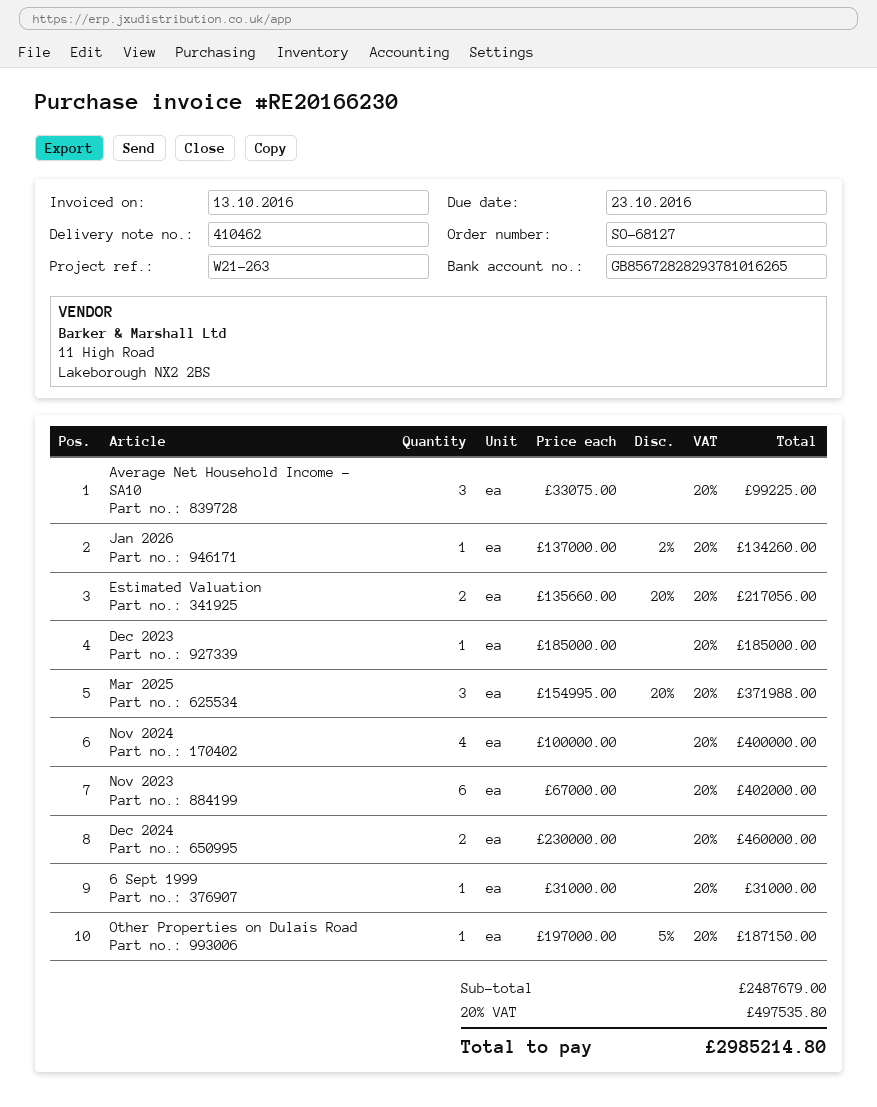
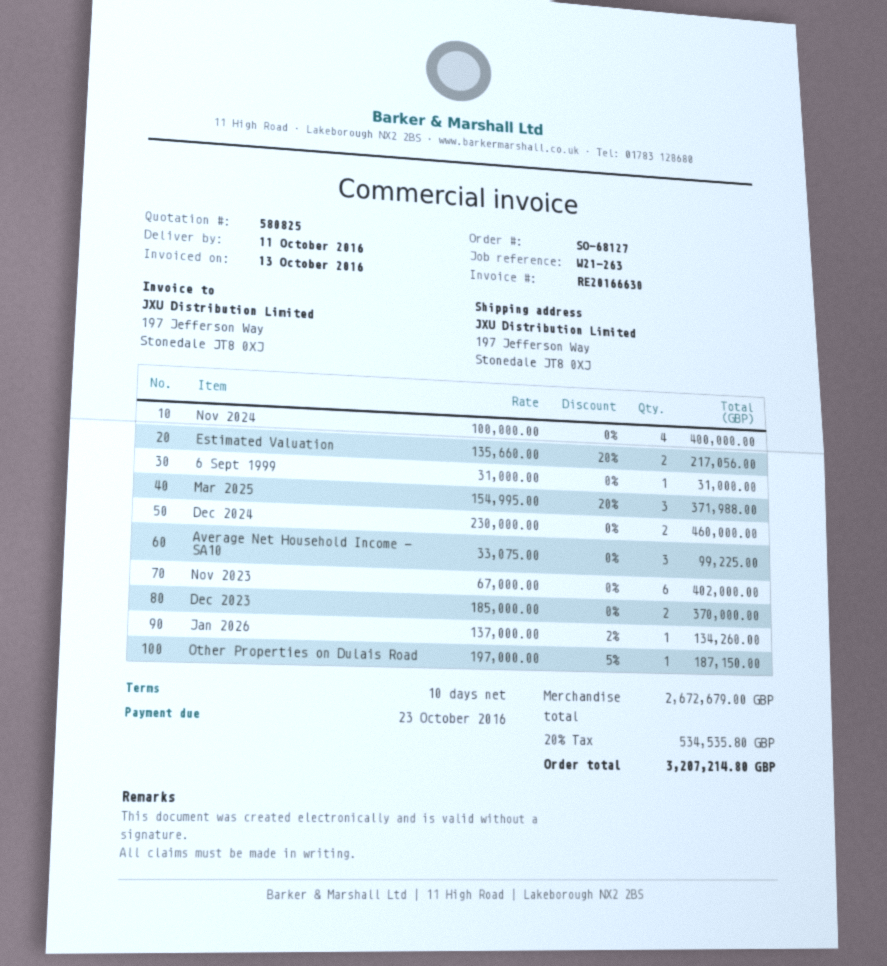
invoice number: RE20166230 -> RE20166630
Dec 2023: 1 x 185000.00 = 185000.00 -> 2 x 185000.00 = 370000.00
subtotal: 2487679.00 -> 2672679.00
tax: 20% = 497535.80 -> 20% = 534535.80
total: 2985214.80 -> 3207214.80

